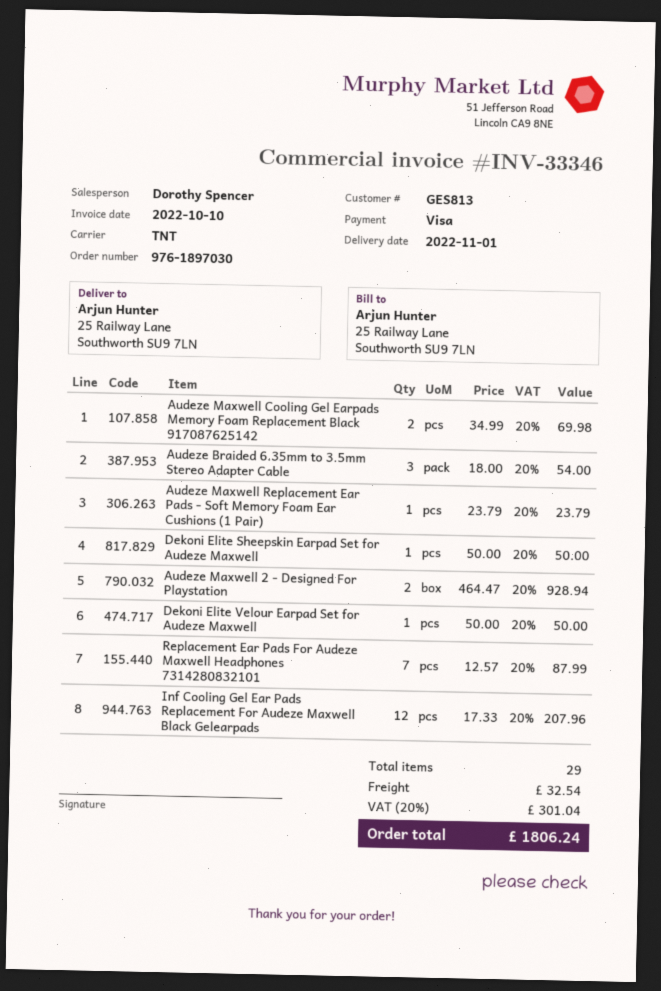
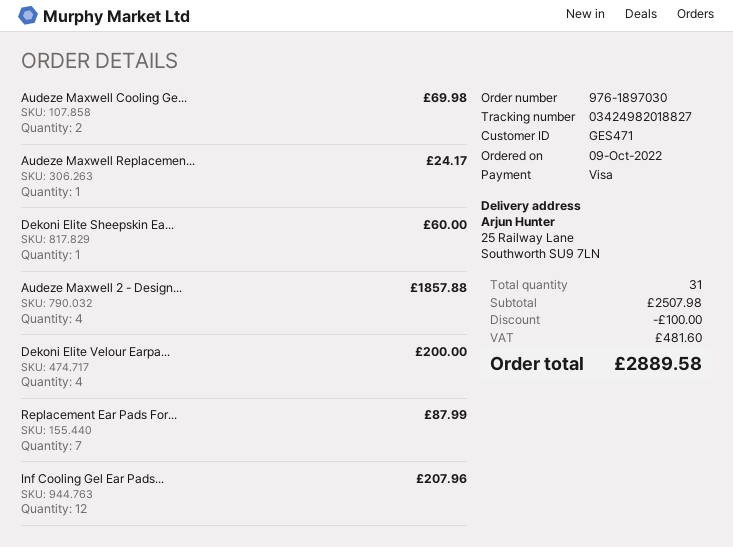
customer number: GES813 -> GES471
Audeze Braided 6.35mm to 3.5mm Stereo Adapter Cable: 3 for 54.00 -> none
Audeze Maxwell Replacement Ear Pads - Soft Memory Foam Ear Cushions (1 Pair): 1 for 23.79 -> 1 for 24.17
Dekoni Elite Sheepskin Earpad Set for Audeze Maxwell: 1 for 50.00 -> 1 for 60.00
Audeze Maxwell 2 - Designed For Playstation: 2 for 928.94 -> 4 for 1857.88
Dekoni Elite Velour Earpad Set for Audeze Maxwell: 1 for 50.00 -> 4 for 200.00
total quantity: 29 -> 31
discount: none -> 100.00
shipping: 32.54 -> none
tax: 301.04 -> 481.60
total: 1806.24 -> 2889.58

